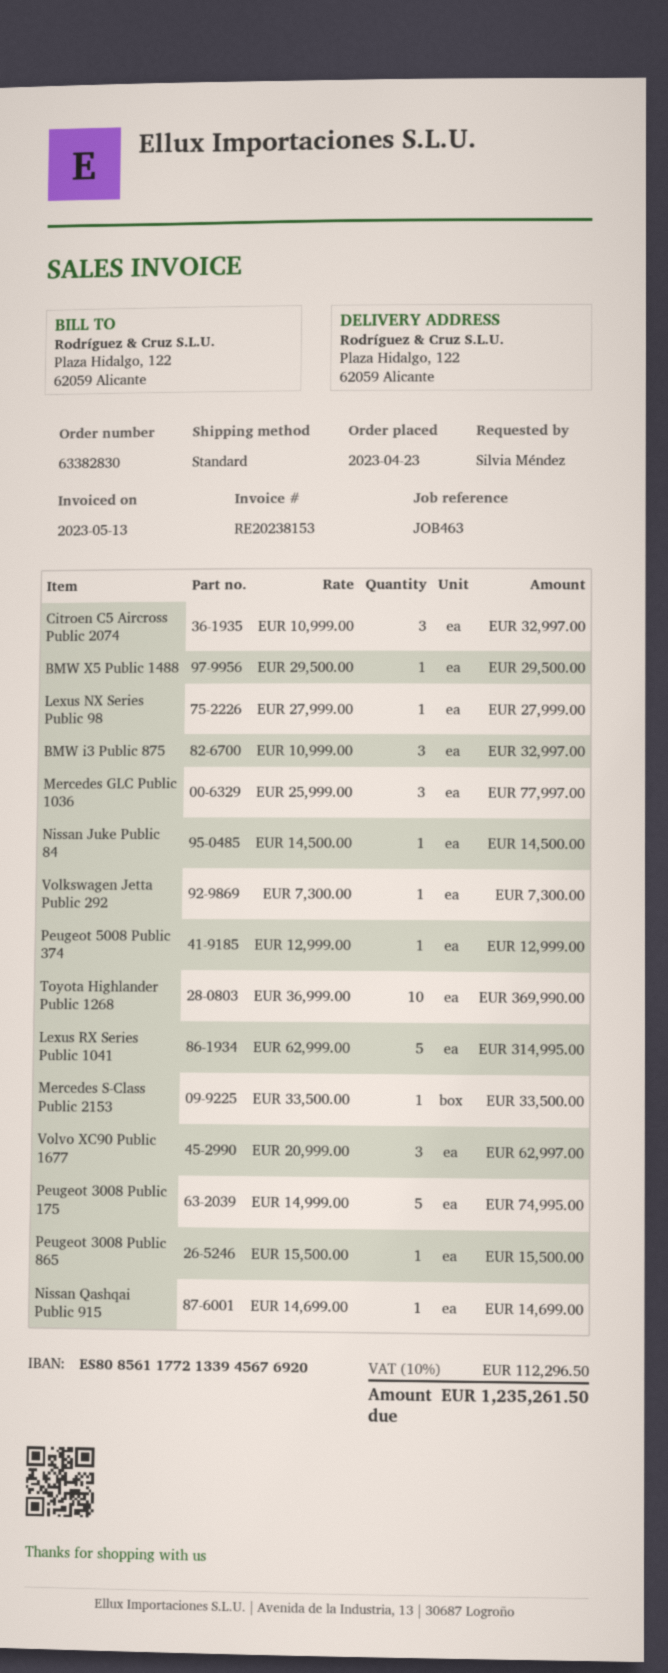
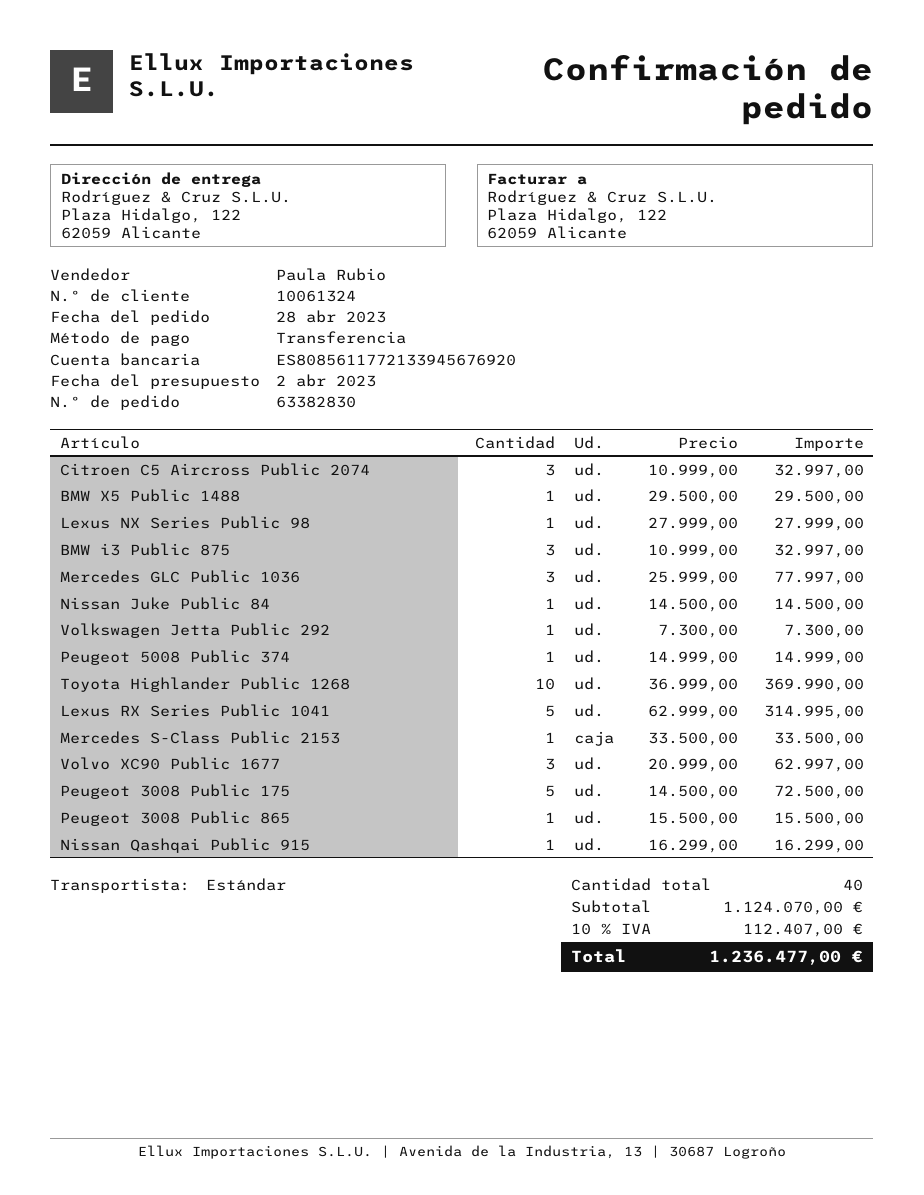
order date: 2023-04-23 -> 2023-04-28
Peugeot 5008 Public 374: 1 x 12999.00 = 12999.00 -> 1 x 14999.00 = 14999.00
Peugeot 3008 Public 175: 5 x 14999.00 = 74995.00 -> 5 x 14500.00 = 72500.00
Nissan Qashqai Public 915: 1 x 14699.00 = 14699.00 -> 1 x 16299.00 = 16299.00
tax: 10% = 112296.50 -> 10% = 112407.00
total: 1235261.50 -> 1236477.00

